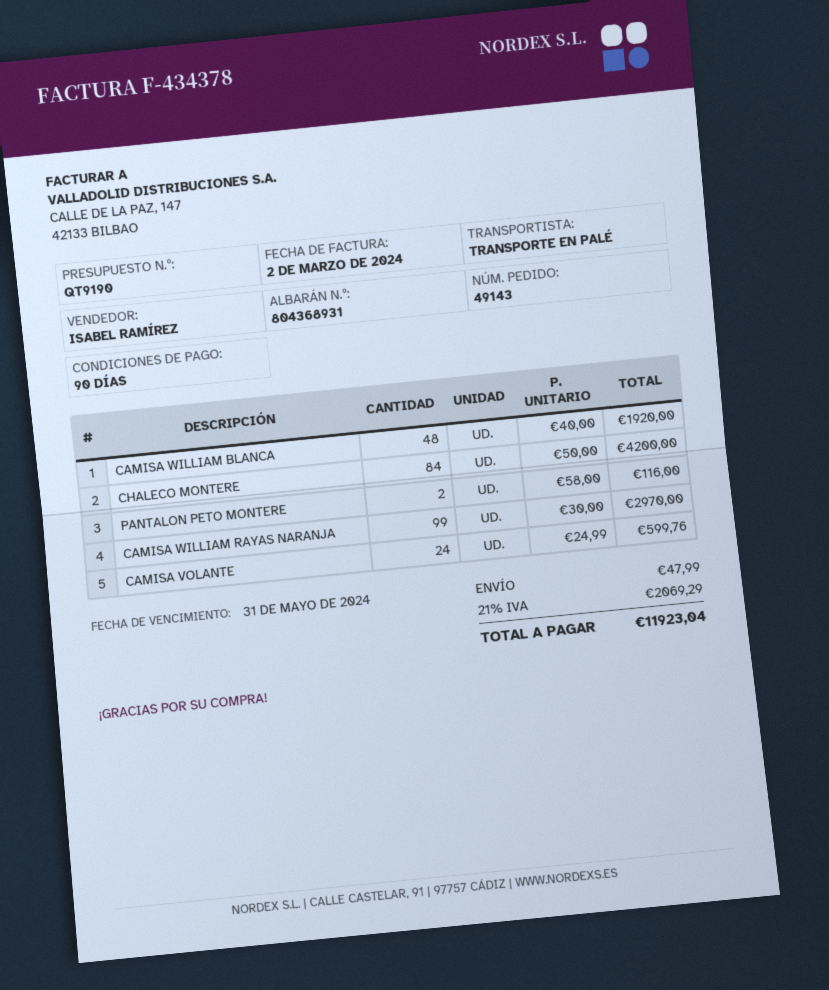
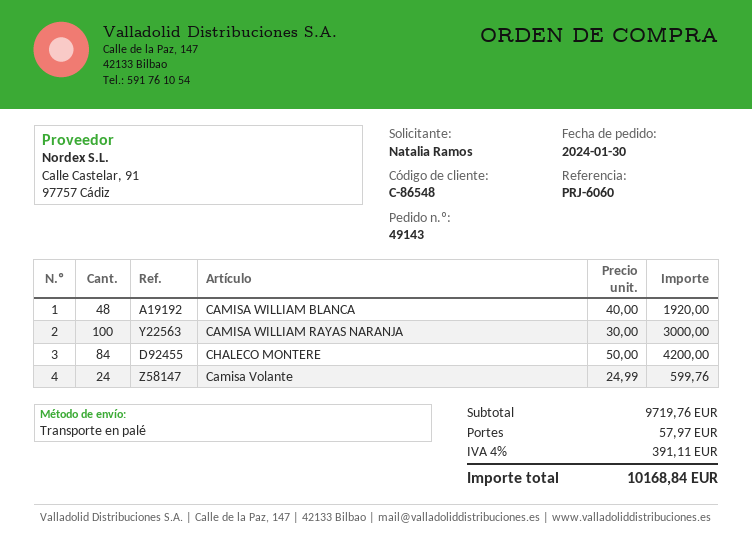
PANTALON PETO MONTERE: 2 x 58.00 = 116.00 -> none
CAMISA WILLIAM RAYAS NARANJA: 99 x 30.00 = 2970.00 -> 100 x 30.00 = 3000.00
shipping: 47.99 -> 57.97
tax: 21% = 2069.29 -> 4% = 391.11
total: 11923.04 -> 10168.84

